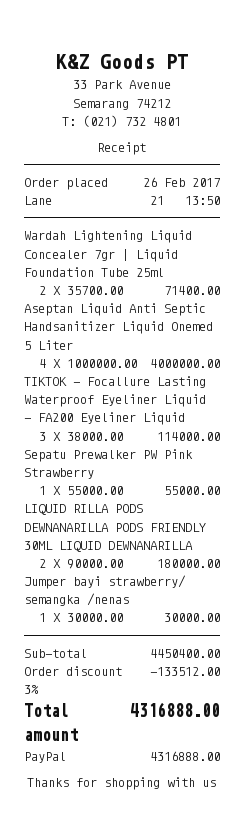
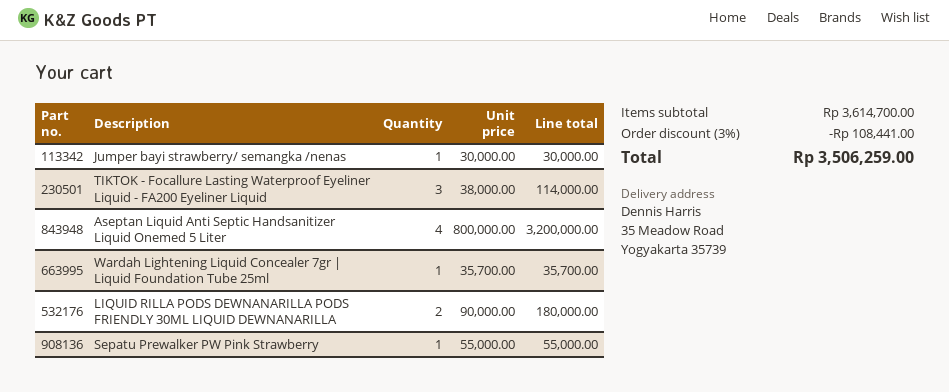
Wardah Lightening Liquid Concealer 7gr | Liquid Foundation Tube 25ml: 2 x 35700.00 = 71400.00 -> 1 x 35700.00 = 35700.00
Aseptan Liquid Anti Septic Handsanitizer Liquid Onemed 5 Liter: 4 x 1000000.00 = 4000000.00 -> 4 x 800000.00 = 3200000.00
subtotal: 4450400.00 -> 3614700.00
discount: 3% = 133512.00 -> 3% = 108441.00
total: 4316888.00 -> 3506259.00

